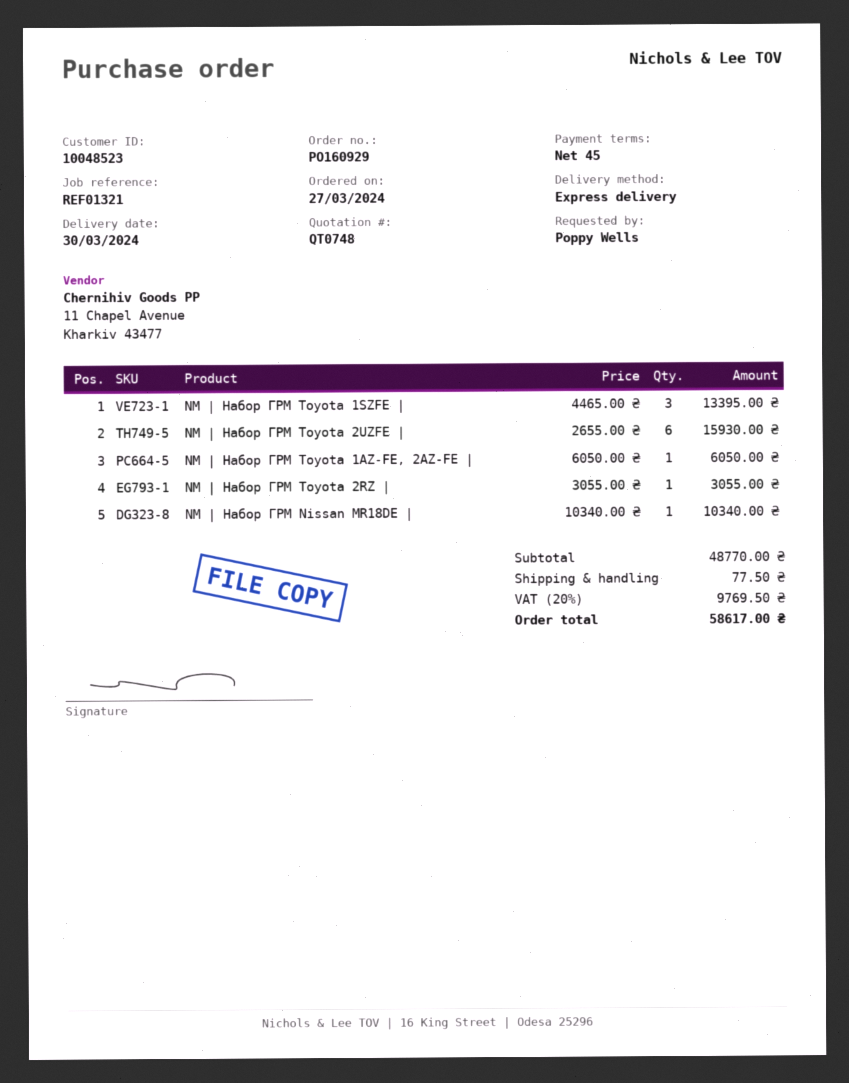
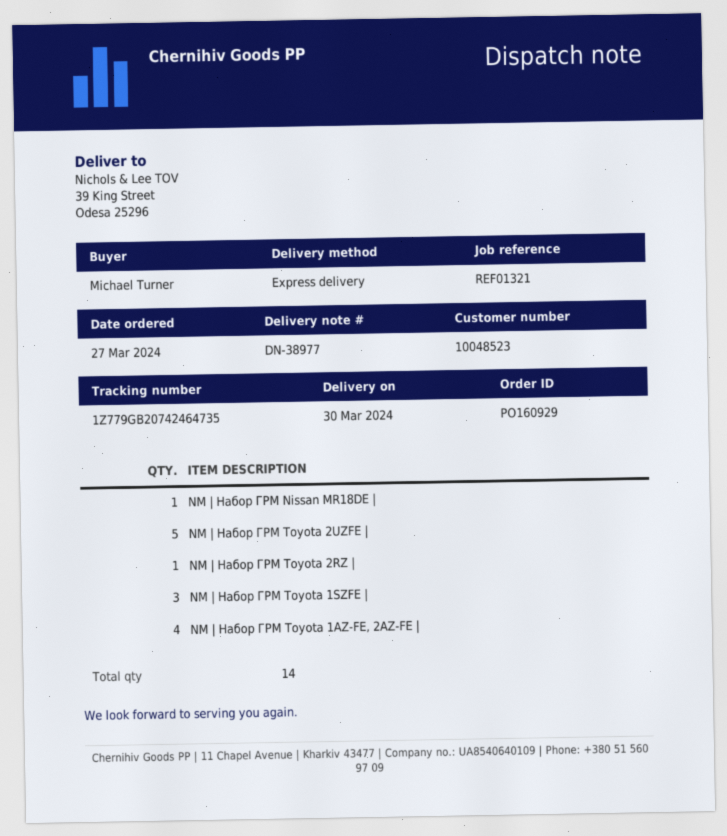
ordered by: Poppy Wells -> Michael Turner
NM | Набор ГРМ Toyota 2UZFE |: 6 -> 5
NM | Набор ГРМ Toyota 1AZ-FE, 2AZ-FE |: 1 -> 4

